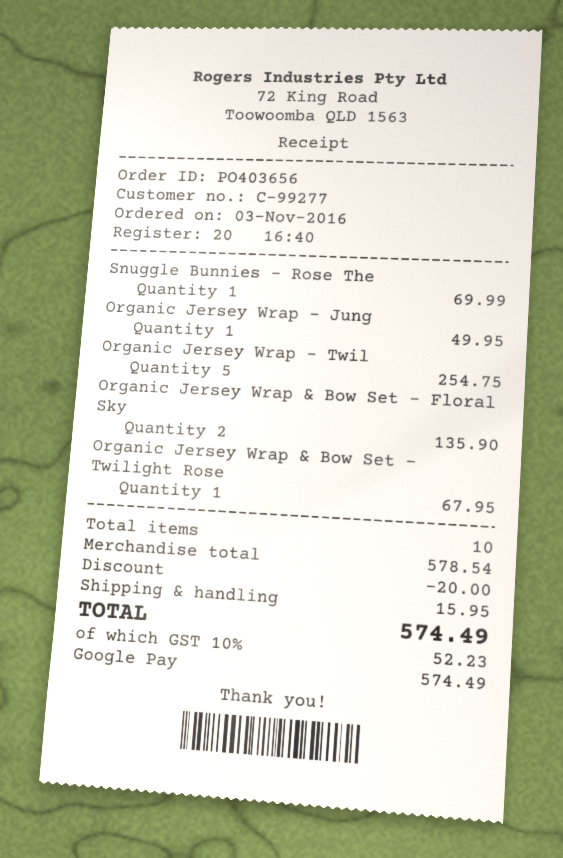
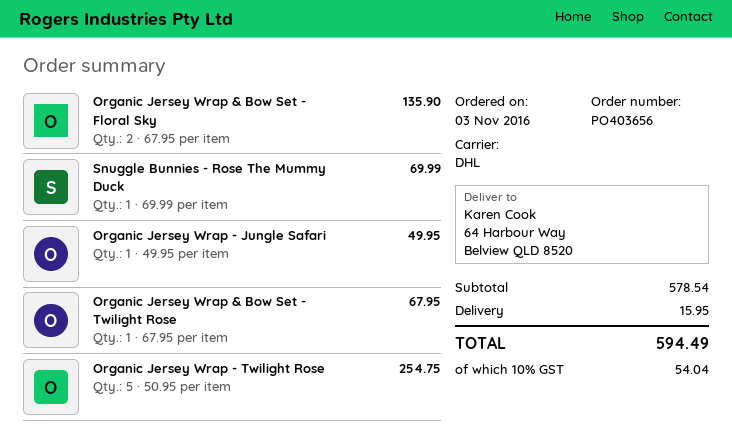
discount: 20.00 -> none
tax: 10% = 52.23 -> 10% = 54.04
total: 574.49 -> 594.49

